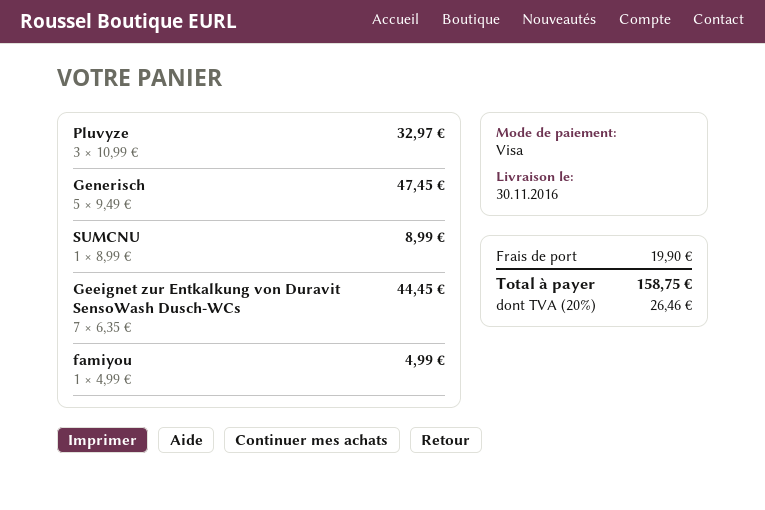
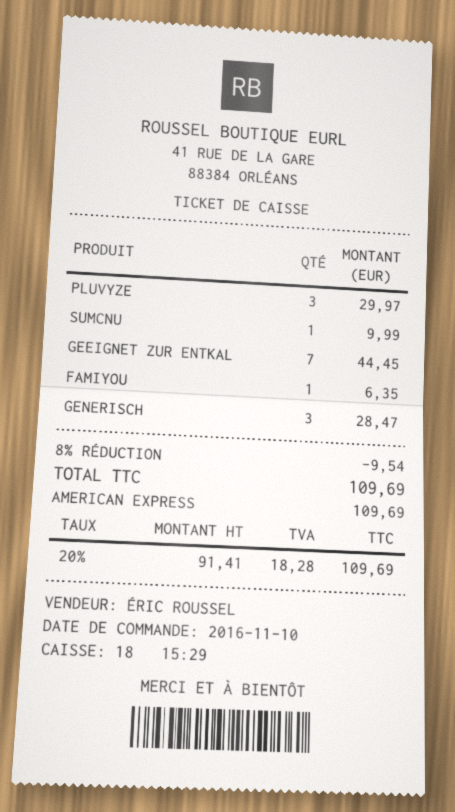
payment method: Visa -> American Express
Pluvyze: 3 for 32.97 -> 3 for 29.97
Generisch: 5 for 47.45 -> 3 for 28.47
SUMCNU: 1 for 8.99 -> 1 for 9.99
famiyou: 1 for 4.99 -> 1 for 6.35
discount: none -> 8% = 9.54
shipping: 19.90 -> none
tax: 20% = 26.46 -> 20% = 18.28
total: 158.75 -> 109.69

